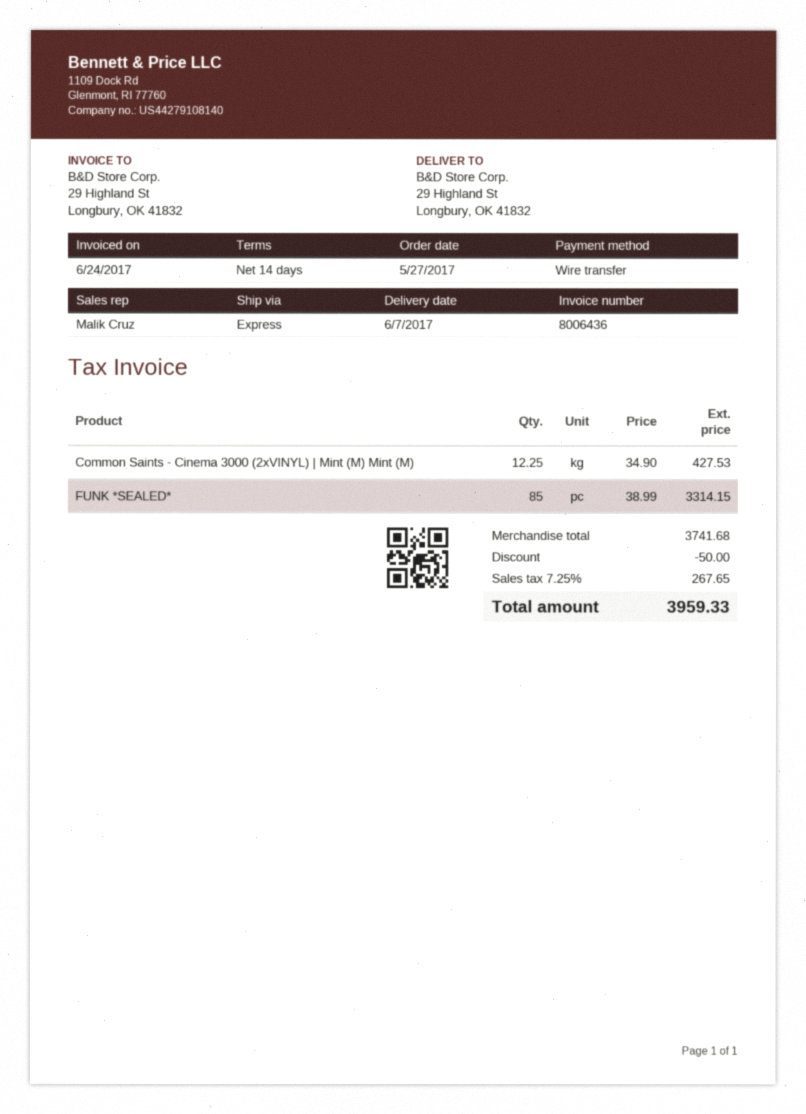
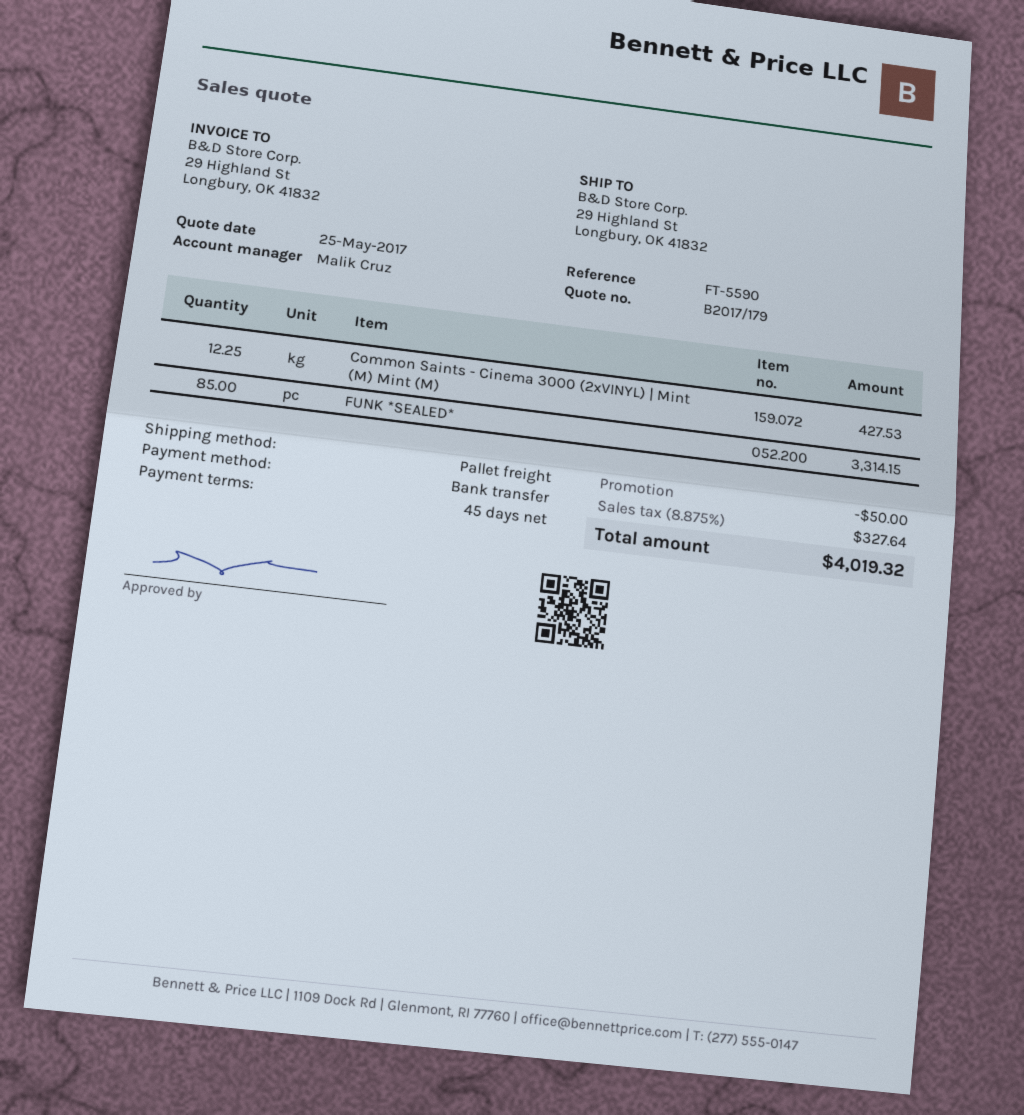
payment terms: 14 days -> 45 days
shipping method: express -> pallet freight
tax: 7.25% = 267.65 -> 8.875% = 327.64
total: 3959.33 -> 4019.32

